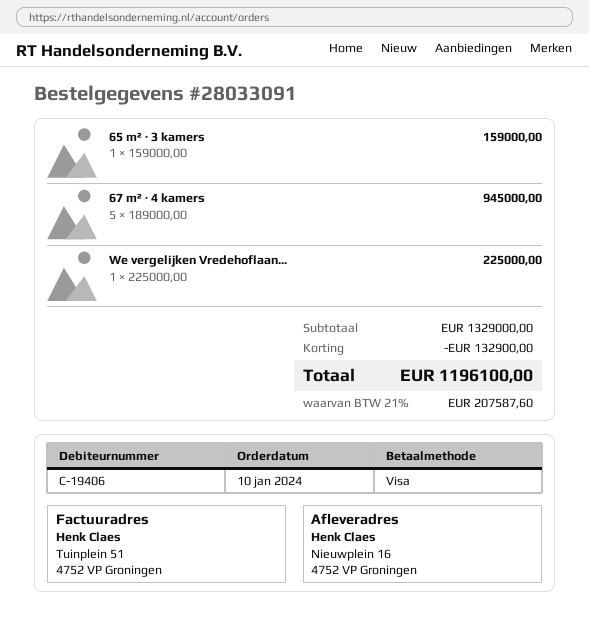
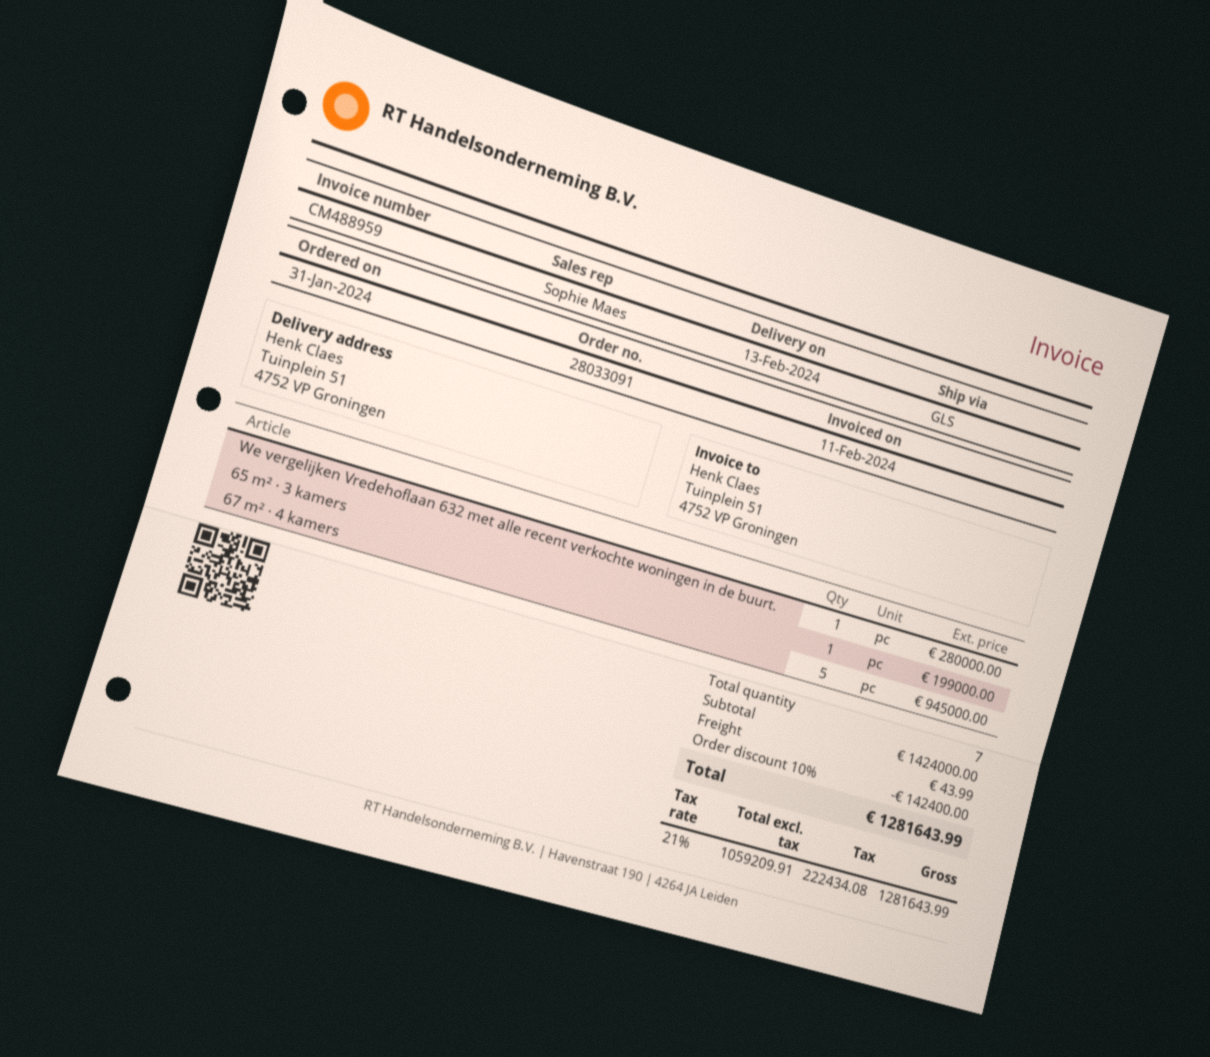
order date: 2024-01-10 -> 2024-01-31
ship to: Nieuwplein 16, 4752 VP Groningen -> Tuinplein 51, 4752 VP Groningen
65 m² · 3 kamers: 1 for 159000.00 -> 1 for 199000.00
We vergelijken Vredehoflaan...: 1 for 225000.00 -> 1 for 280000.00
subtotal: 1329000.00 -> 1424000.00
discount: 132900.00 -> 142400.00
shipping: none -> 43.99
tax: 21% = 207587.60 -> 21% = 222434.08
total: 1196100.00 -> 1281643.99

